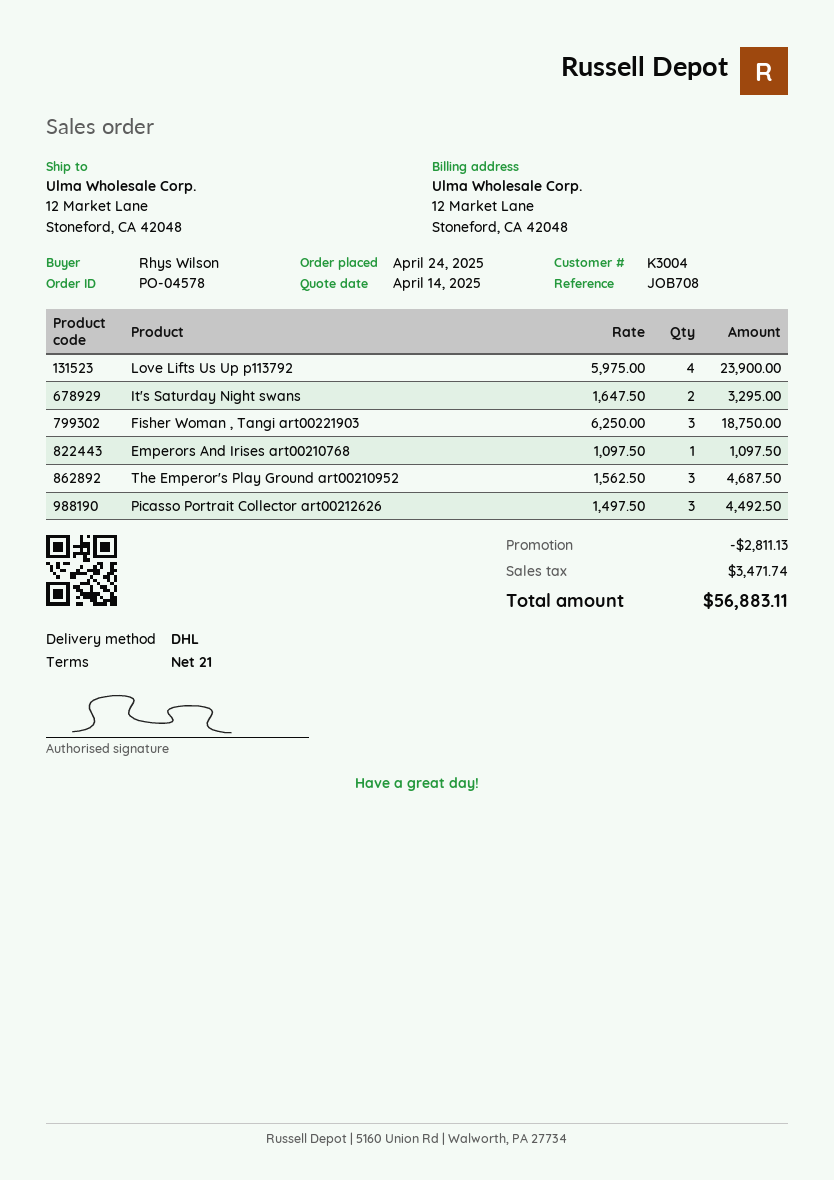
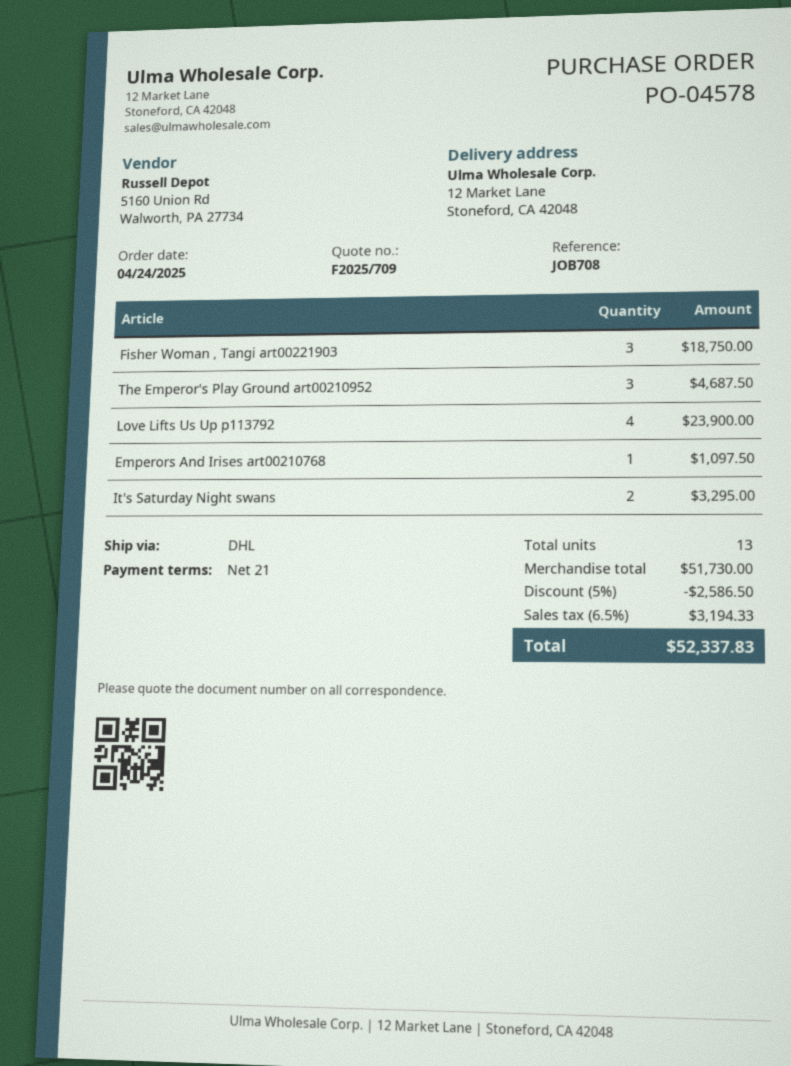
Picasso Portrait Collector art00212626: 3 for 4492.50 -> none
discount: 2811.13 -> 2586.50
tax: 3471.74 -> 3194.33
total: 56883.11 -> 52337.83

